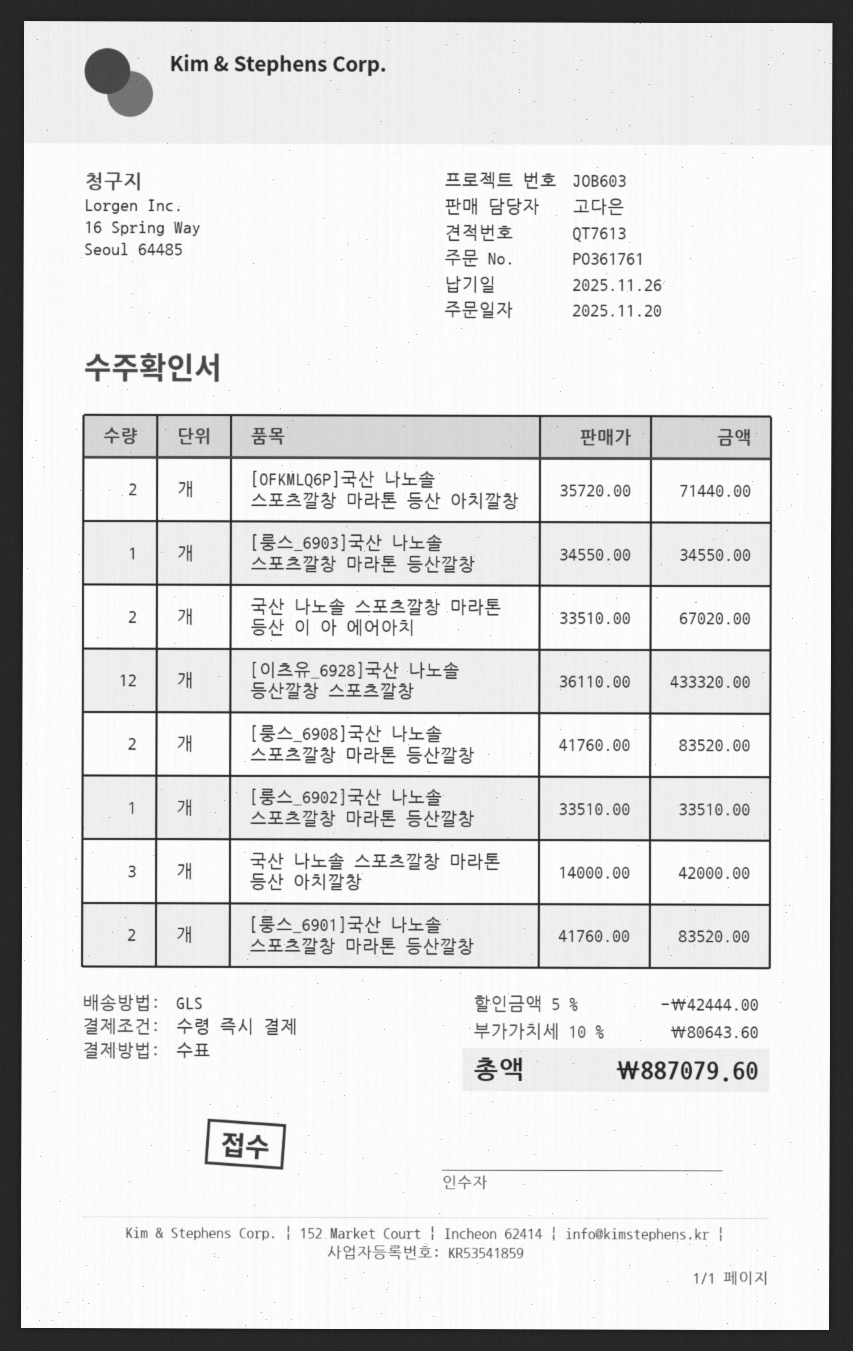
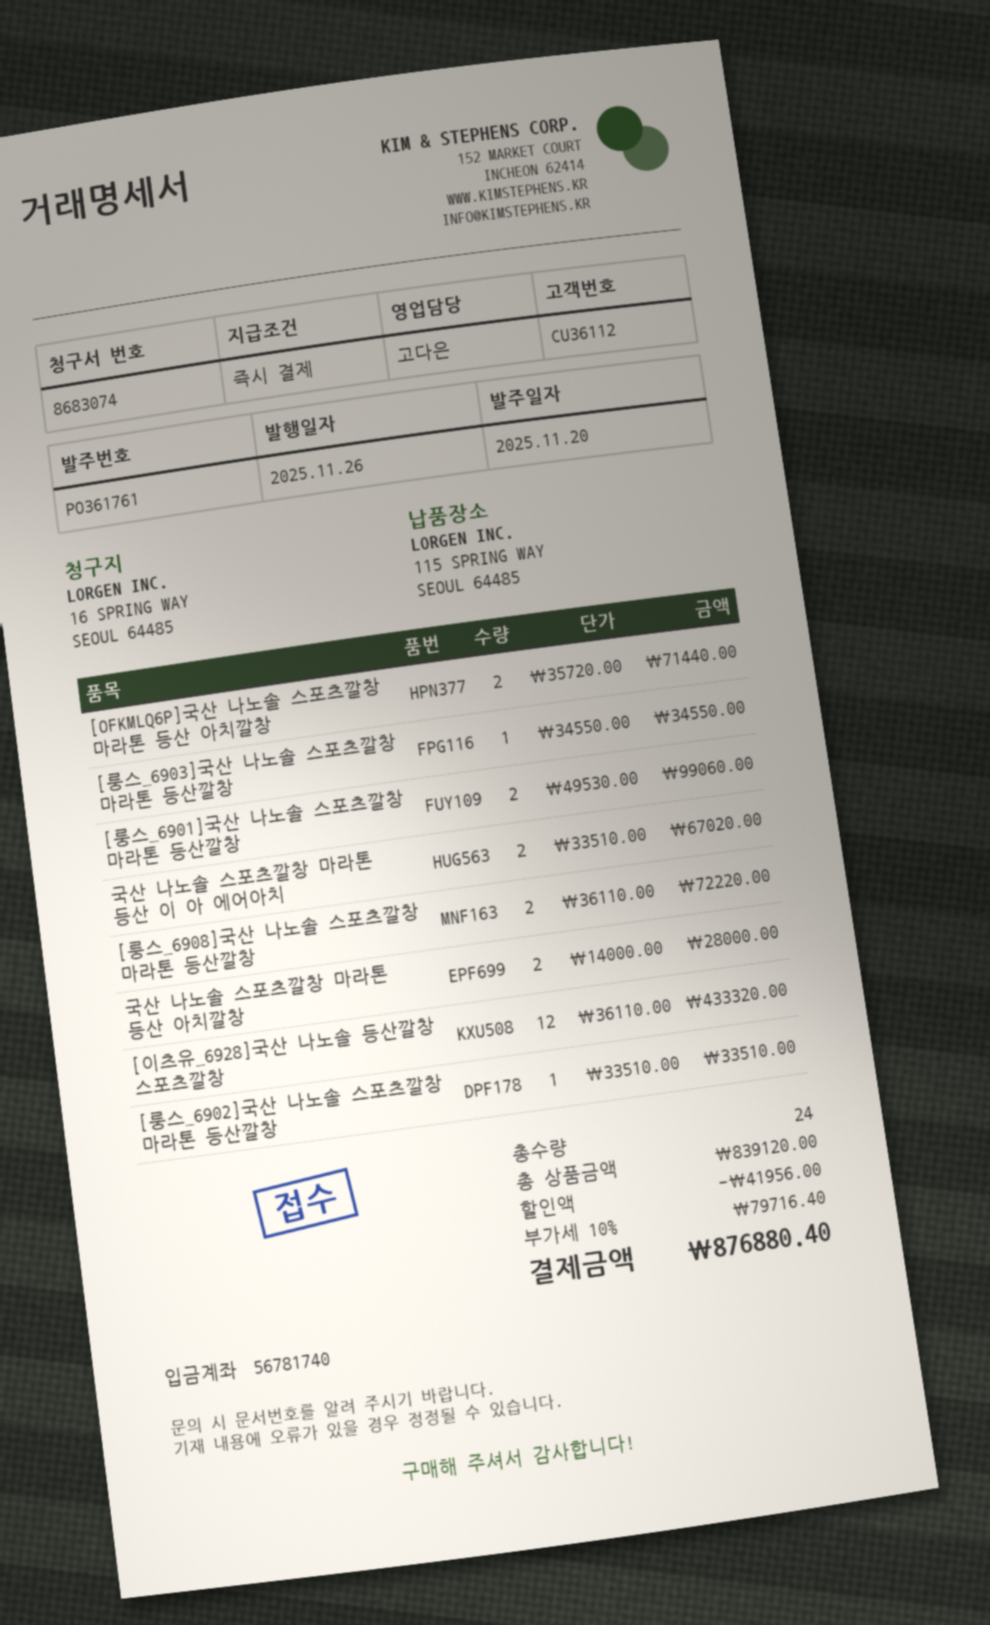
[룽스_6908]국산 나노솔 스포츠깔창 마라톤 등산깔창: 2 x 41760.00 = 83520.00 -> 2 x 36110.00 = 72220.00
국산 나노솔 스포츠깔창 마라톤 등산 아치깔창: 3 x 14000.00 = 42000.00 -> 2 x 14000.00 = 28000.00
[룽스_6901]국산 나노솔 스포츠깔창 마라톤 등산깔창: 2 x 41760.00 = 83520.00 -> 2 x 49530.00 = 99060.00
discount: 42444.00 -> 41956.00
tax: 10% = 80643.60 -> 10% = 79716.40
total: 887079.60 -> 876880.40

